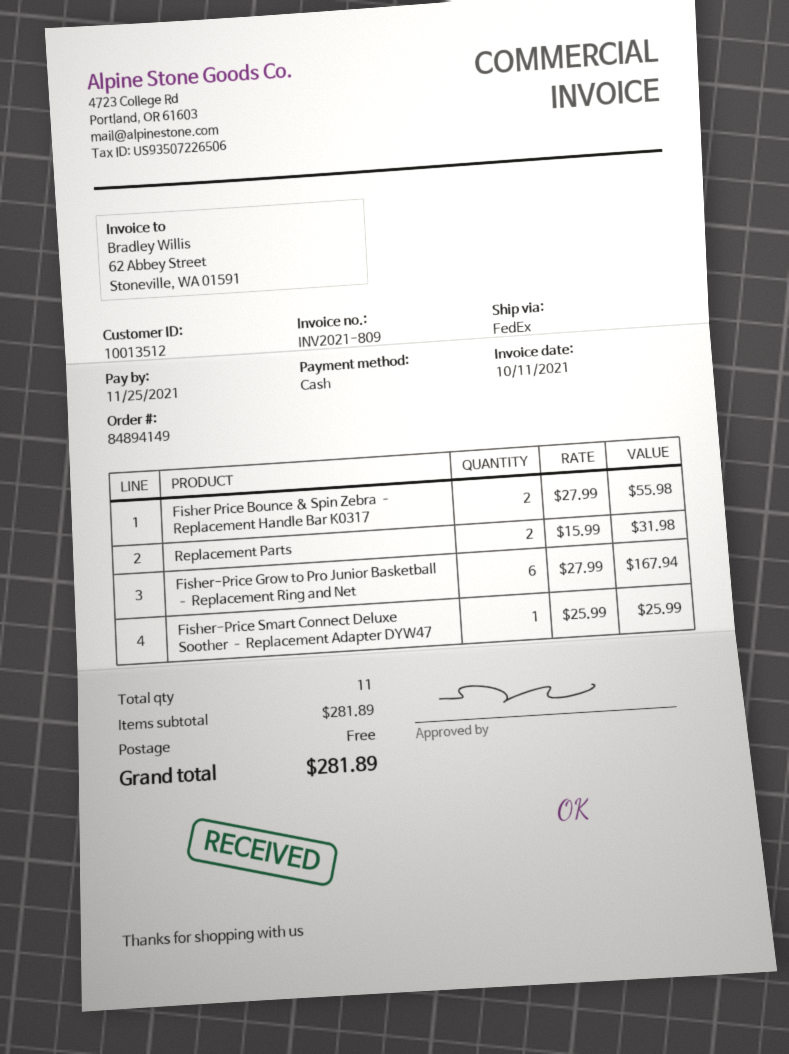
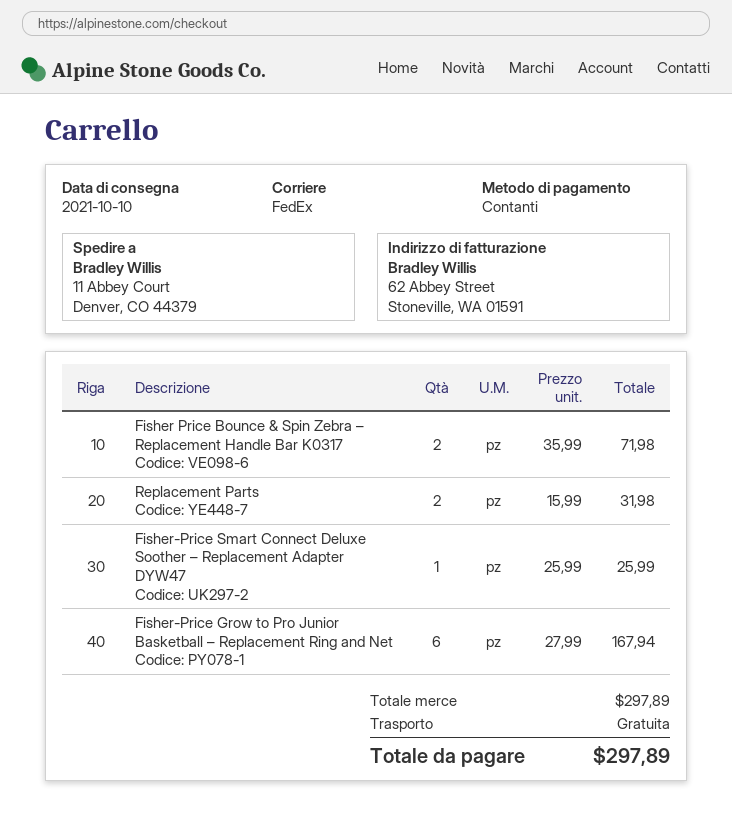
Fisher Price Bounce & Spin Zebra – Replacement Handle Bar K0317: 2 x 27.99 = 55.98 -> 2 x 35.99 = 71.98
subtotal: 281.89 -> 297.89
total: 281.89 -> 297.89

